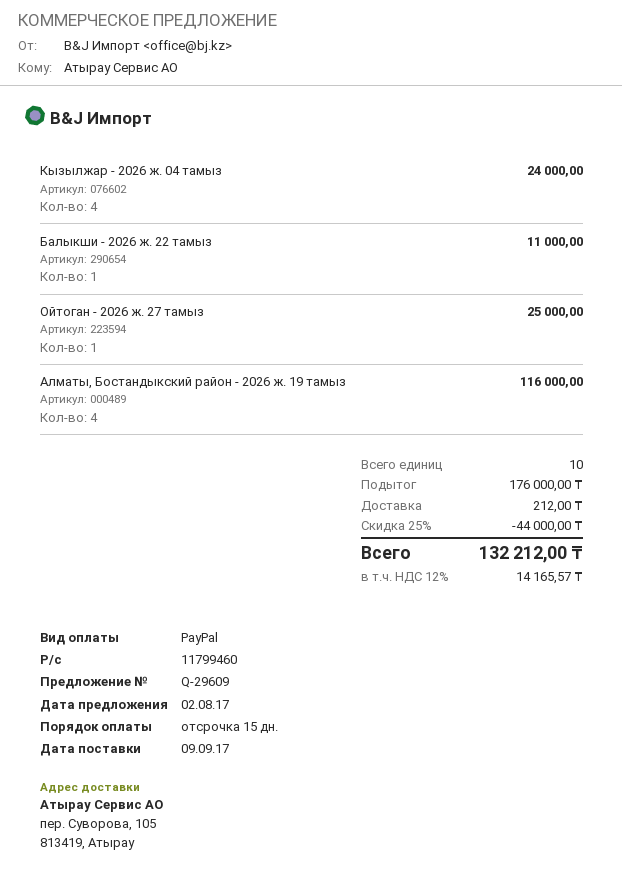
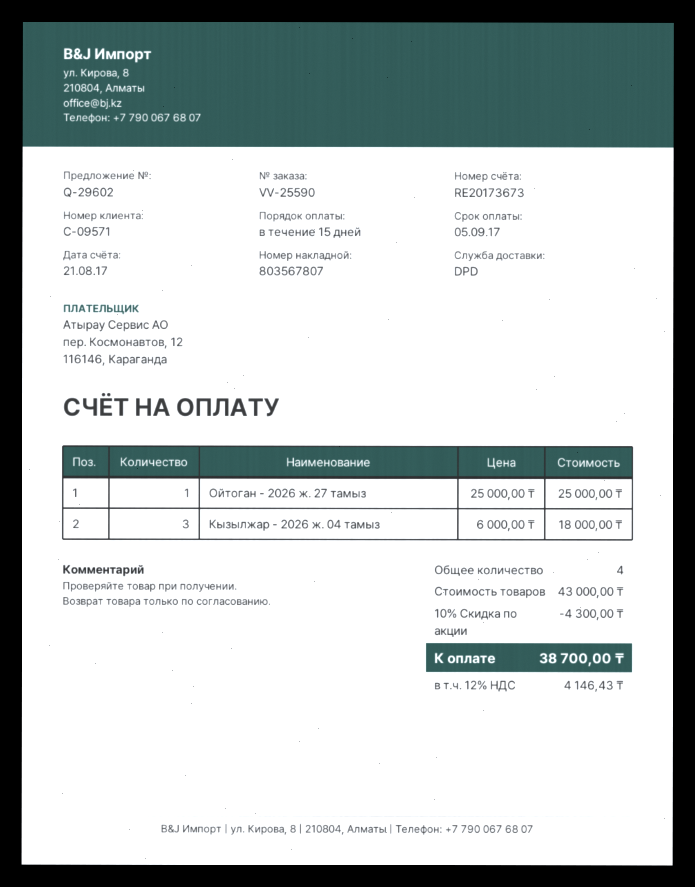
quote number: Q-29609 -> Q-29602
Кызылжар - 2026 ж. 04 тамыз: 4 for 24000.00 -> 3 for 18000.00
Балыкши - 2026 ж. 22 тамыз: 1 for 11000.00 -> none
Алматы, Бостандыкский район - 2026 ж. 19 тамыз: 4 for 116000.00 -> none
total quantity: 10 -> 4
subtotal: 176000.00 -> 43000.00
discount: 25% = 44000.00 -> 10% = 4300.00
shipping: 212.00 -> none
tax: 12% = 14165.57 -> 12% = 4146.43
total: 132212.00 -> 38700.00

